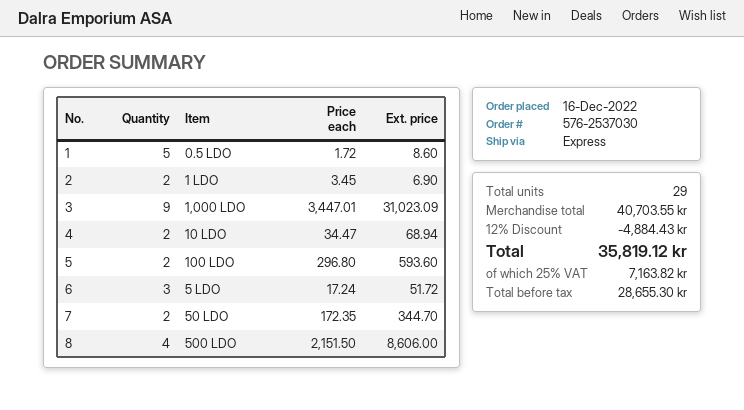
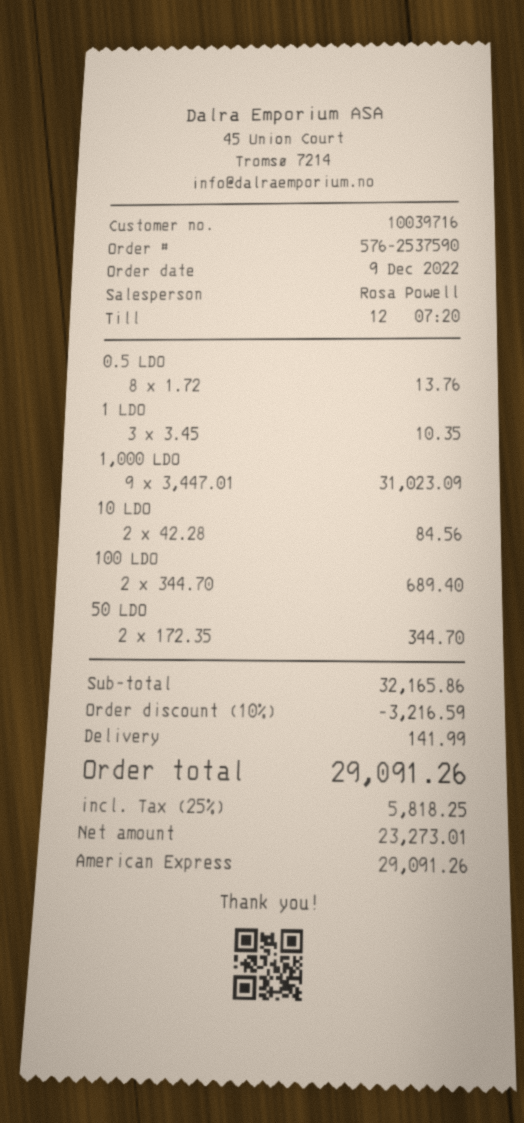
order number: 576-2537030 -> 576-2537590
order date: 2022-12-16 -> 2022-12-09
0.5 LDO: 5 x 1.72 = 8.60 -> 8 x 1.72 = 13.76
1 LDO: 2 x 3.45 = 6.90 -> 3 x 3.45 = 10.35
10 LDO: 2 x 34.47 = 68.94 -> 2 x 42.28 = 84.56
100 LDO: 2 x 296.80 = 593.60 -> 2 x 344.70 = 689.40
5 LDO: 3 x 17.24 = 51.72 -> none
500 LDO: 4 x 2151.50 = 8606.00 -> none
subtotal: 40703.55 -> 32165.86
discount: 12% = 4884.43 -> 10% = 3216.59
shipping: none -> 141.99
net: 28655.30 -> 23273.01
tax: 25% = 7163.82 -> 25% = 5818.25
total: 35819.12 -> 29091.26

